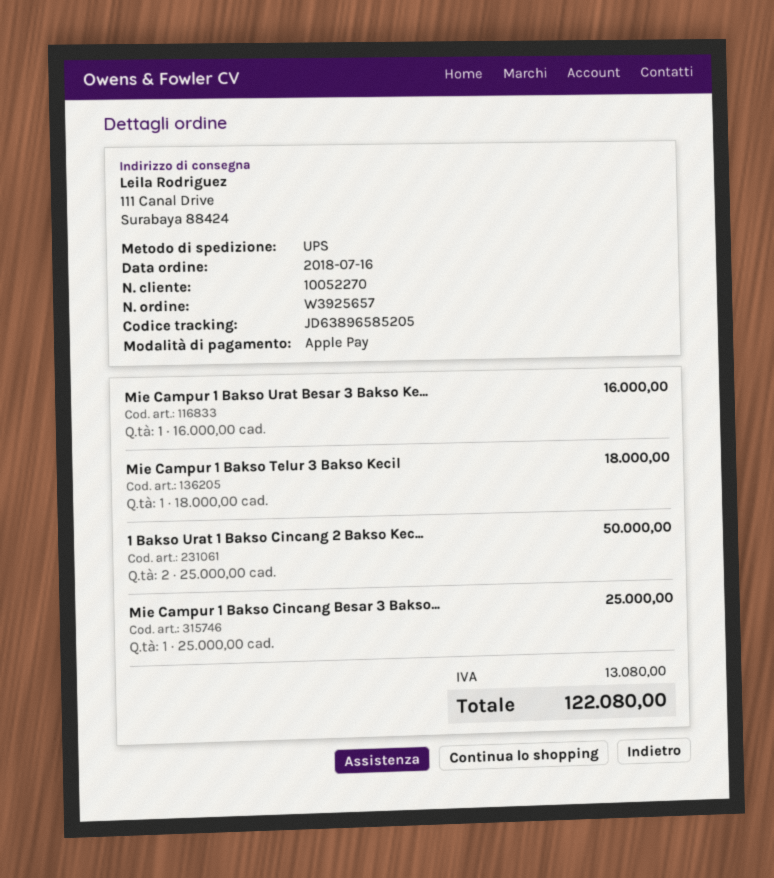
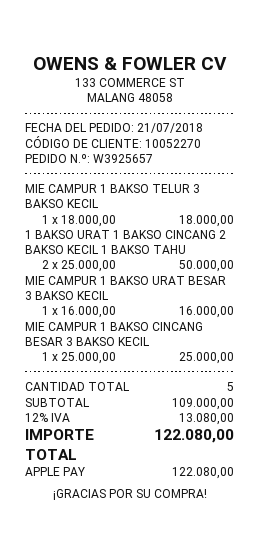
order date: 2018-07-16 -> 2018-07-21

